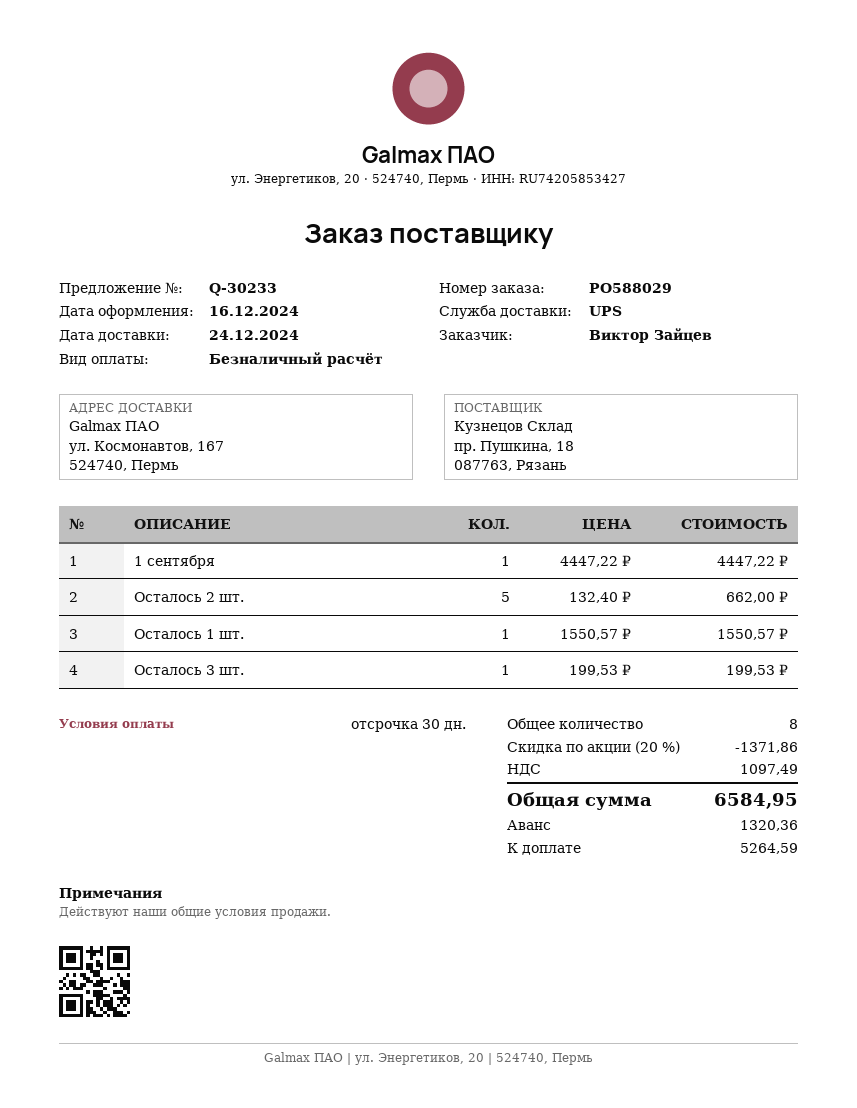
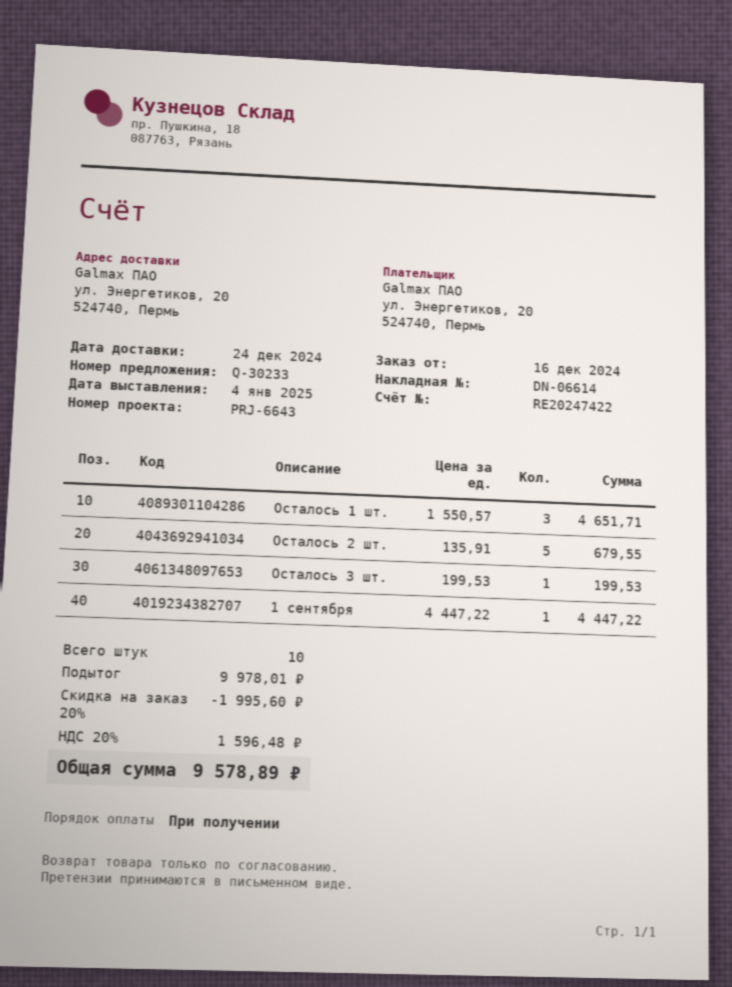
payment terms: 30 days -> on receipt
ship to: ул. Космонавтов, 167, 524740, Пермь -> ул. Энергетиков, 20, 524740, Пермь
Осталось 2 шт.: 5 x 132.40 = 662.00 -> 5 x 135.91 = 679.55
Осталось 1 шт.: 1 x 1550.57 = 1550.57 -> 3 x 1550.57 = 4651.71
total quantity: 8 -> 10
discount: 20% = 1371.86 -> 20% = 1995.60
tax: 1097.49 -> 1596.48
total: 6584.95 -> 9578.89

